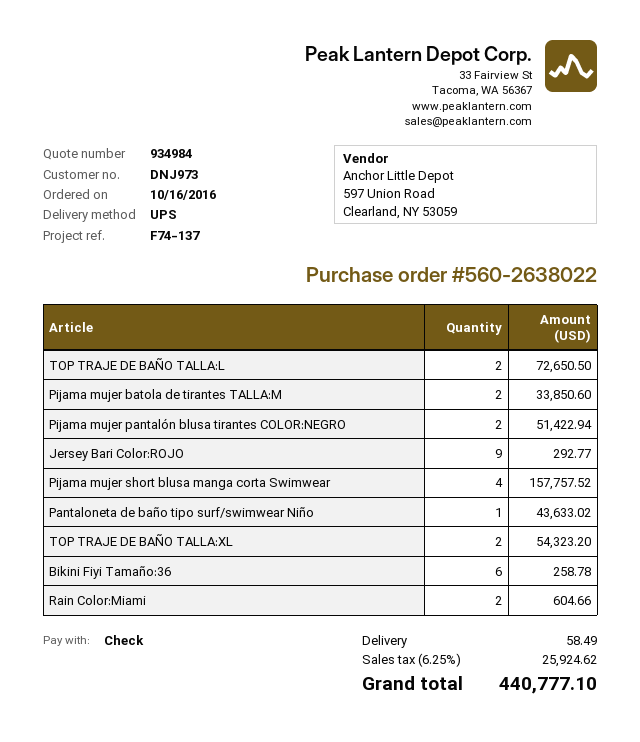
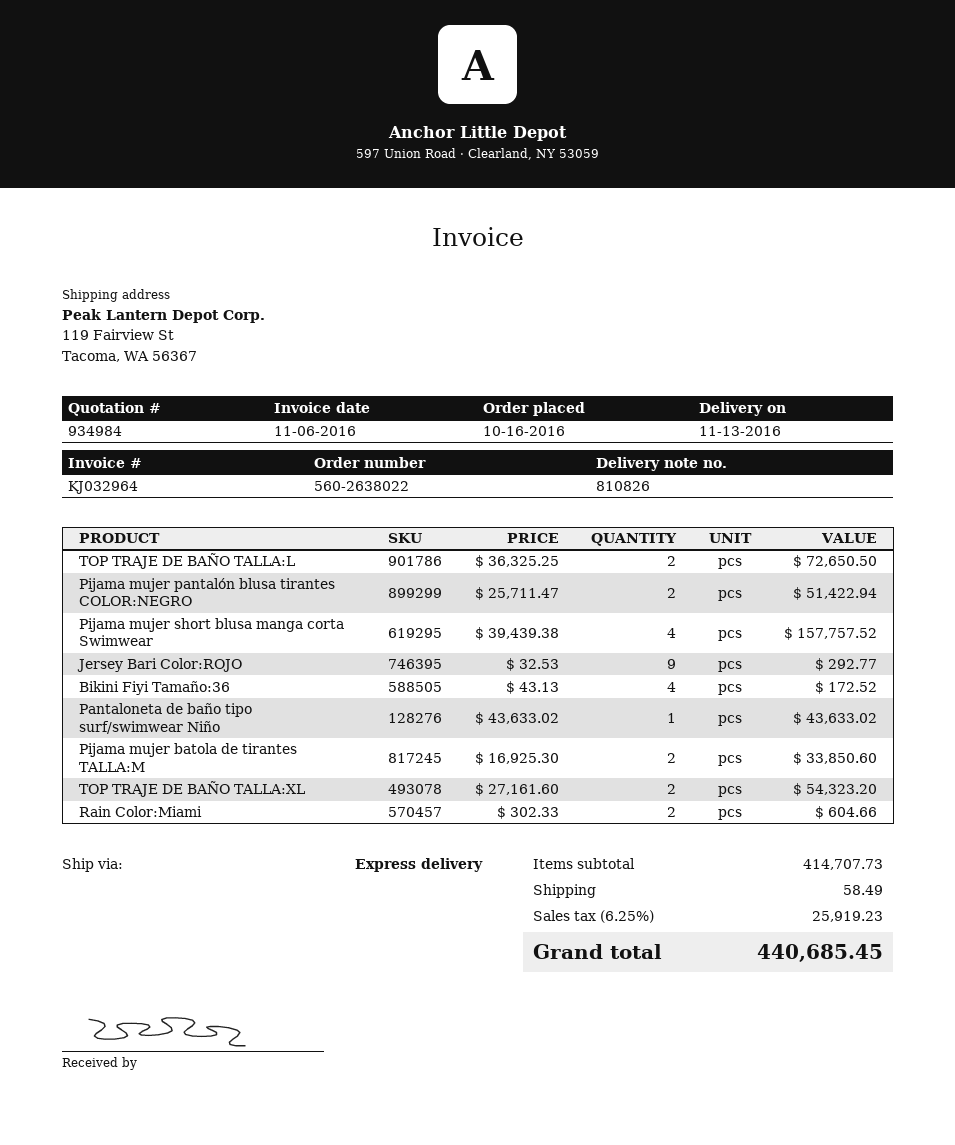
shipping method: UPS -> express
Bikini Fiyi Tamaño:36: 6 for 258.78 -> 4 for 172.52
tax: 6.25% = 25924.62 -> 6.25% = 25919.23
total: 440777.10 -> 440685.45

